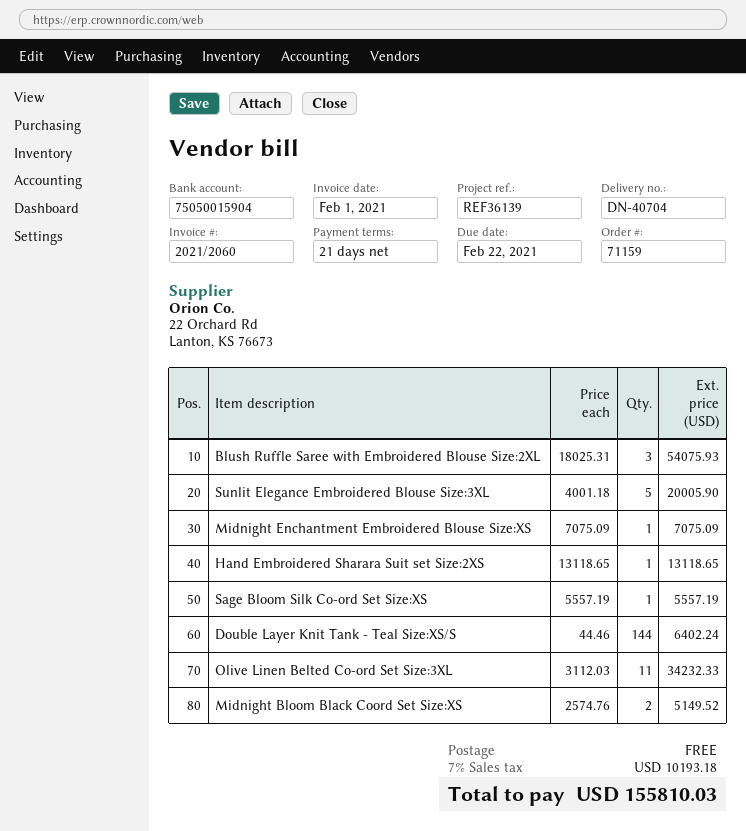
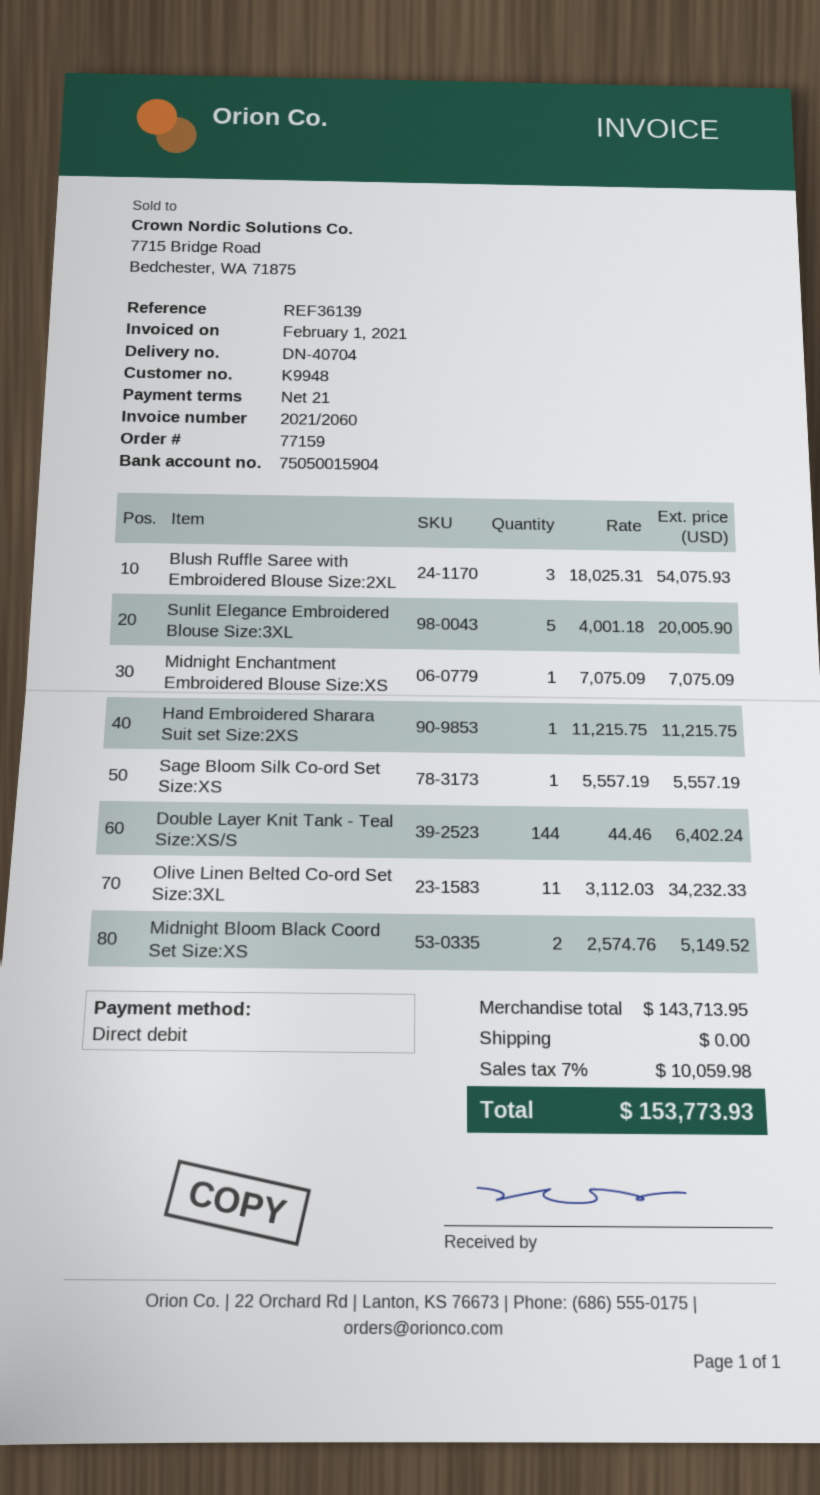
order number: 71159 -> 77159
Hand Embroidered Sharara Suit set Size:2XS: 1 x 13118.65 = 13118.65 -> 1 x 11215.75 = 11215.75
tax: 7% = 10193.18 -> 7% = 10059.98
total: 155810.03 -> 153773.93

